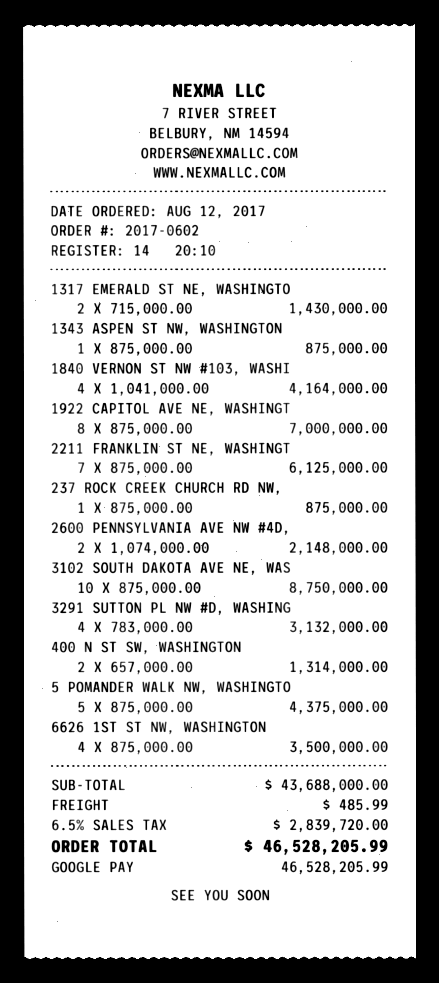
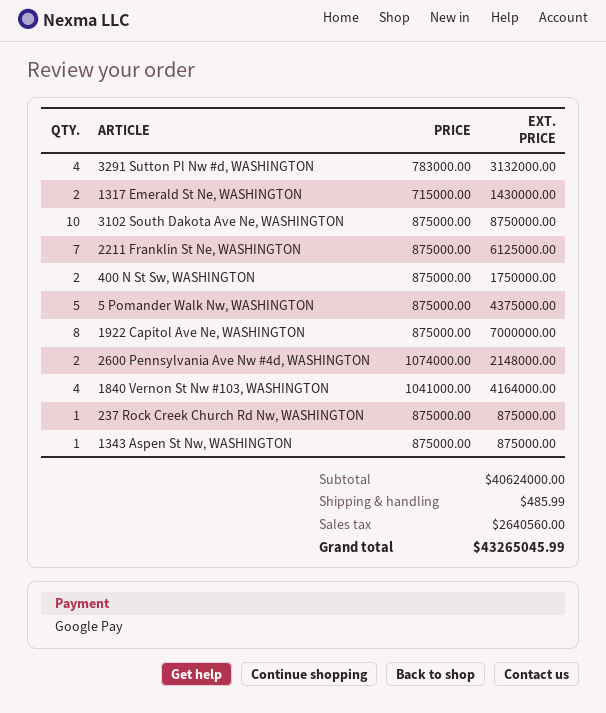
400 N ST SW, WASHINGTON: 2 x 657000.00 = 1314000.00 -> 2 x 875000.00 = 1750000.00
6626 1ST ST NW, WASHINGTON: 4 x 875000.00 = 3500000.00 -> none
subtotal: 43688000.00 -> 40624000.00
tax: 2839720.00 -> 2640560.00
total: 46528205.99 -> 43265045.99

